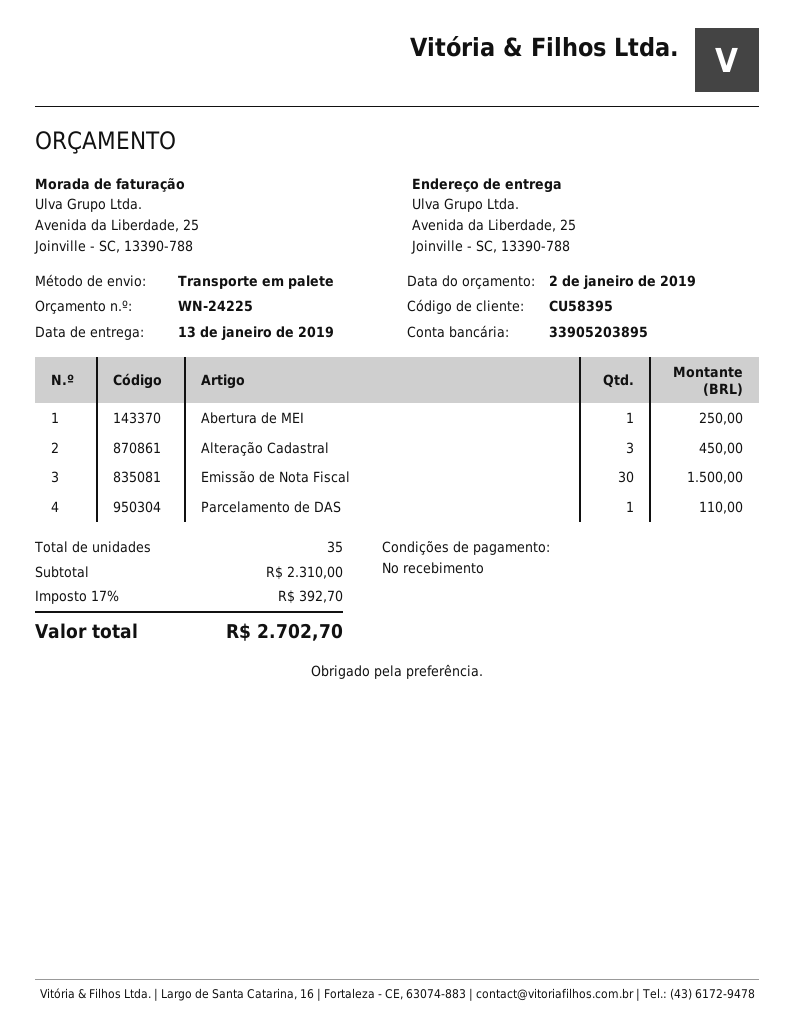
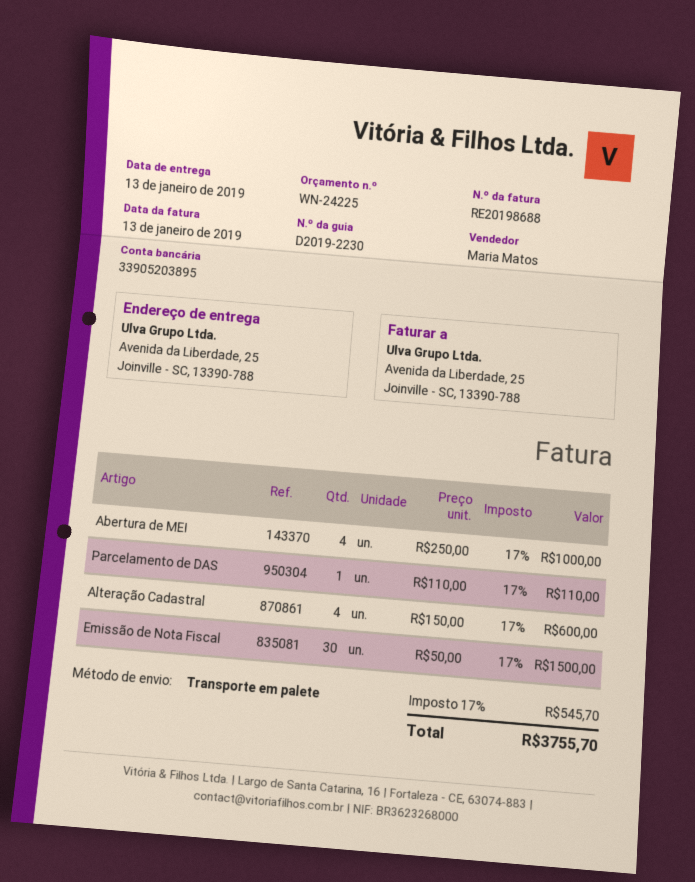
Abertura de MEI: 1 for 250.00 -> 4 for 1000.00
Alteração Cadastral: 3 for 450.00 -> 4 for 600.00
tax: 17% = 392.70 -> 17% = 545.70
total: 2702.70 -> 3755.70

